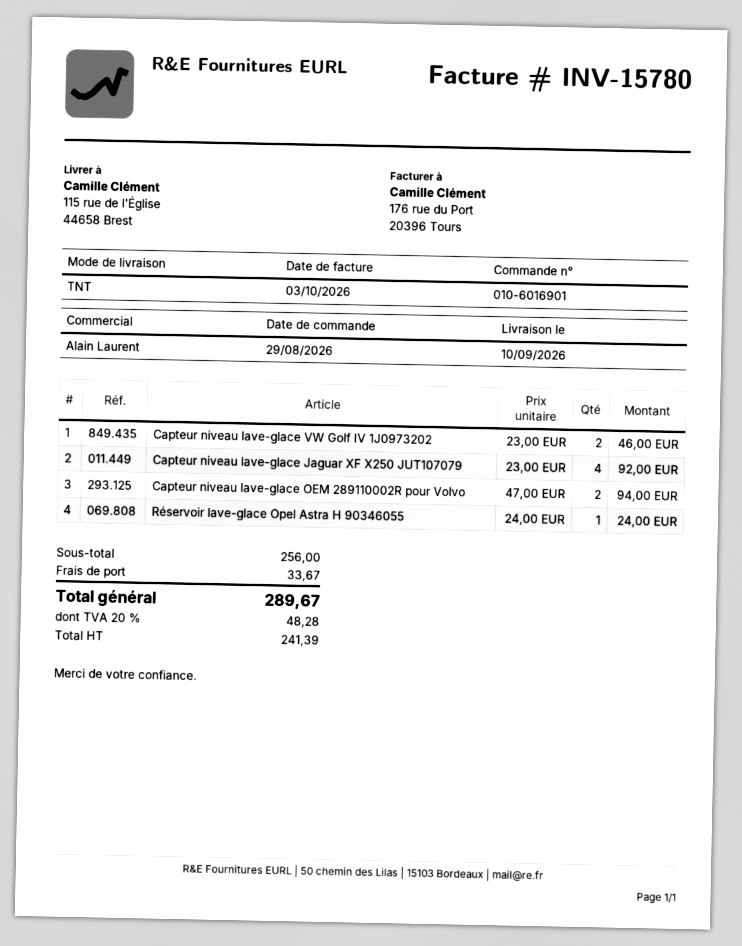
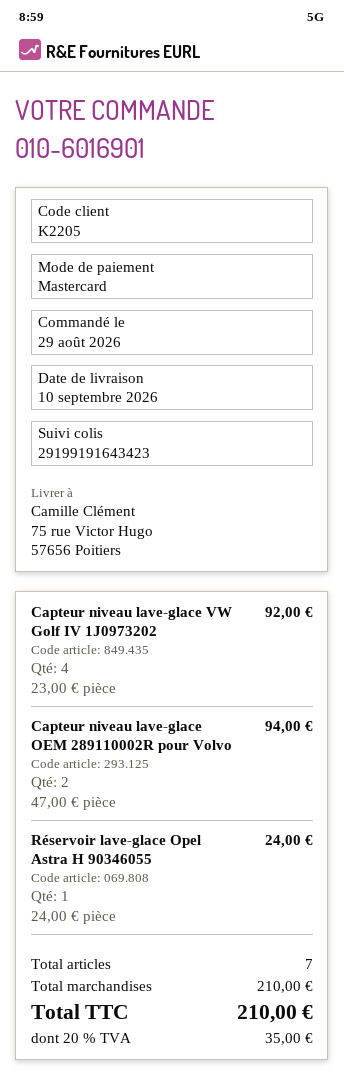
ship to: 115 rue de l'Église, 44658 Brest -> 75 rue Victor Hugo, 57656 Poitiers
Capteur niveau lave-glace VW Golf IV 1J0973202: 2 x 23.00 = 46.00 -> 4 x 23.00 = 92.00
Capteur niveau lave-glace Jaguar XF X250 JUT107079: 4 x 23.00 = 92.00 -> none
subtotal: 256.00 -> 210.00
shipping: 33.67 -> none
tax: 20% = 48.28 -> 20% = 35.00
total: 289.67 -> 210.00

